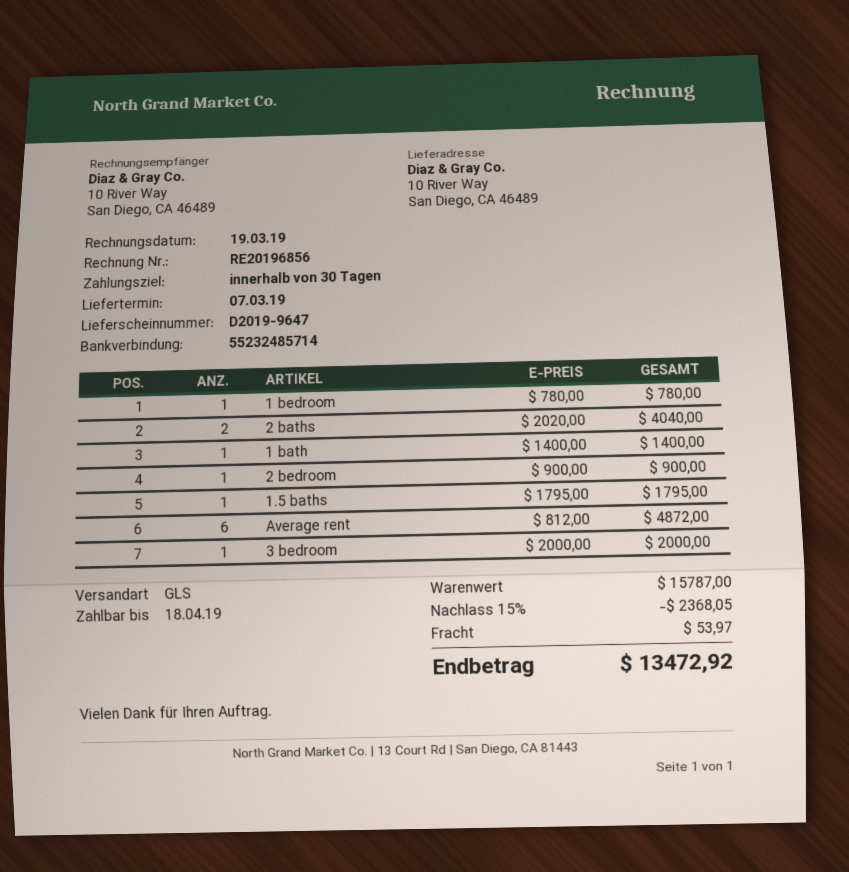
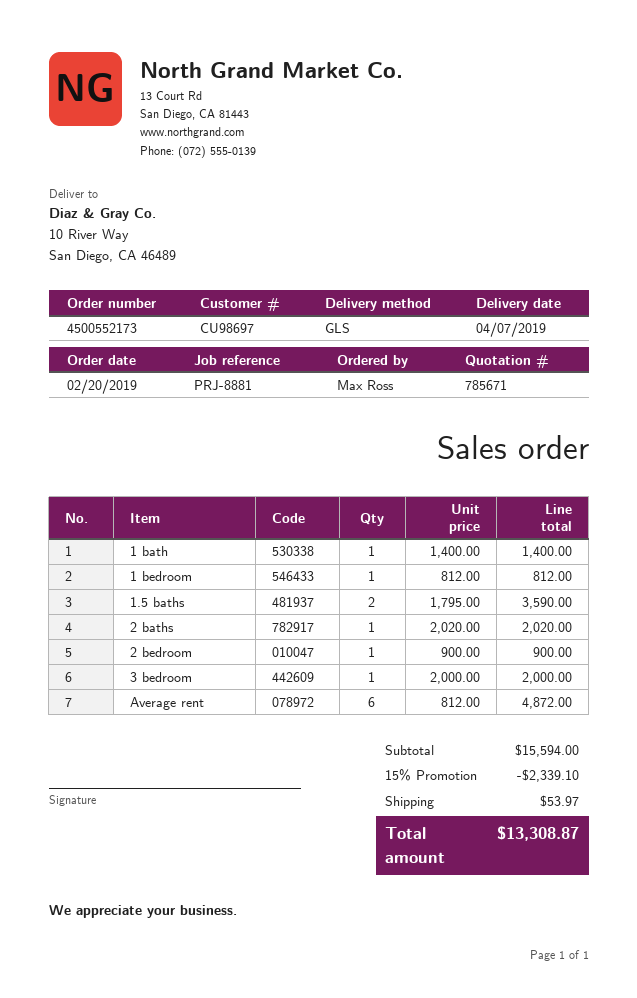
delivery date: 2019-03-07 -> 2019-04-07
1 bedroom: 1 x 780.00 = 780.00 -> 1 x 812.00 = 812.00
2 baths: 2 x 2020.00 = 4040.00 -> 1 x 2020.00 = 2020.00
1.5 baths: 1 x 1795.00 = 1795.00 -> 2 x 1795.00 = 3590.00
subtotal: 15787.00 -> 15594.00
discount: 15% = 2368.05 -> 15% = 2339.10
total: 13472.92 -> 13308.87

